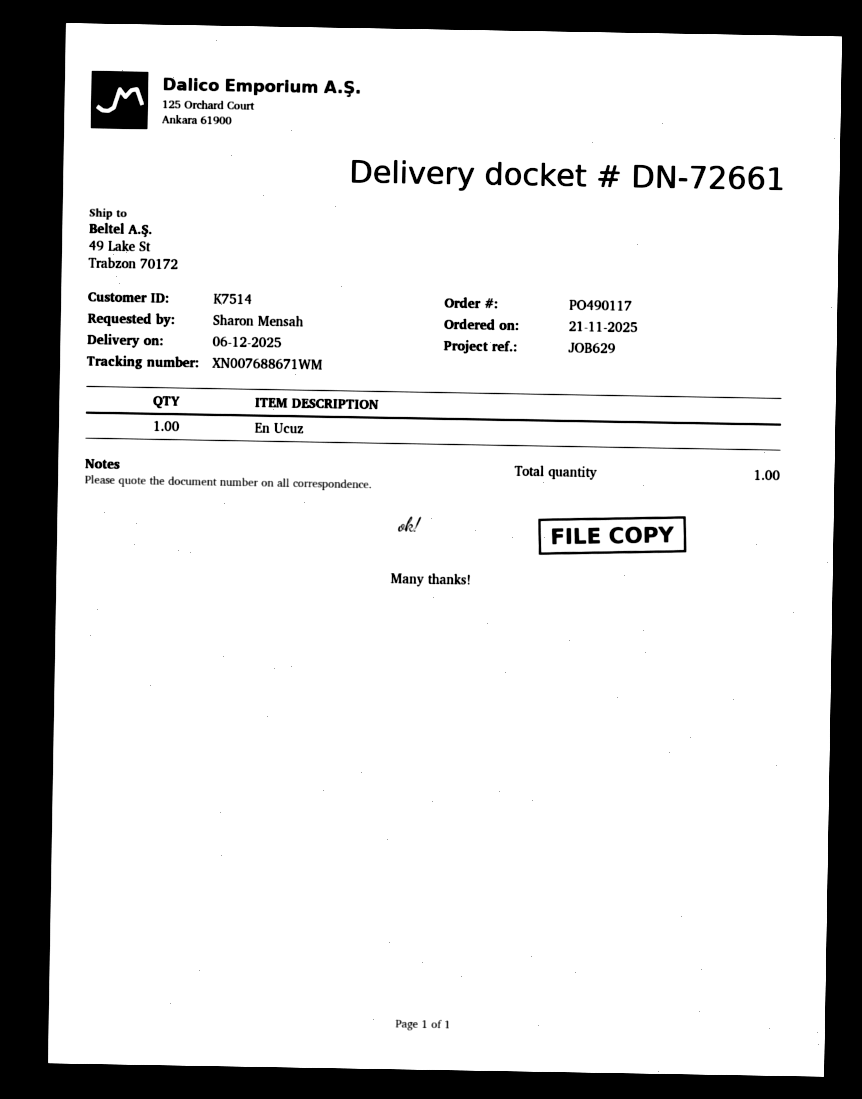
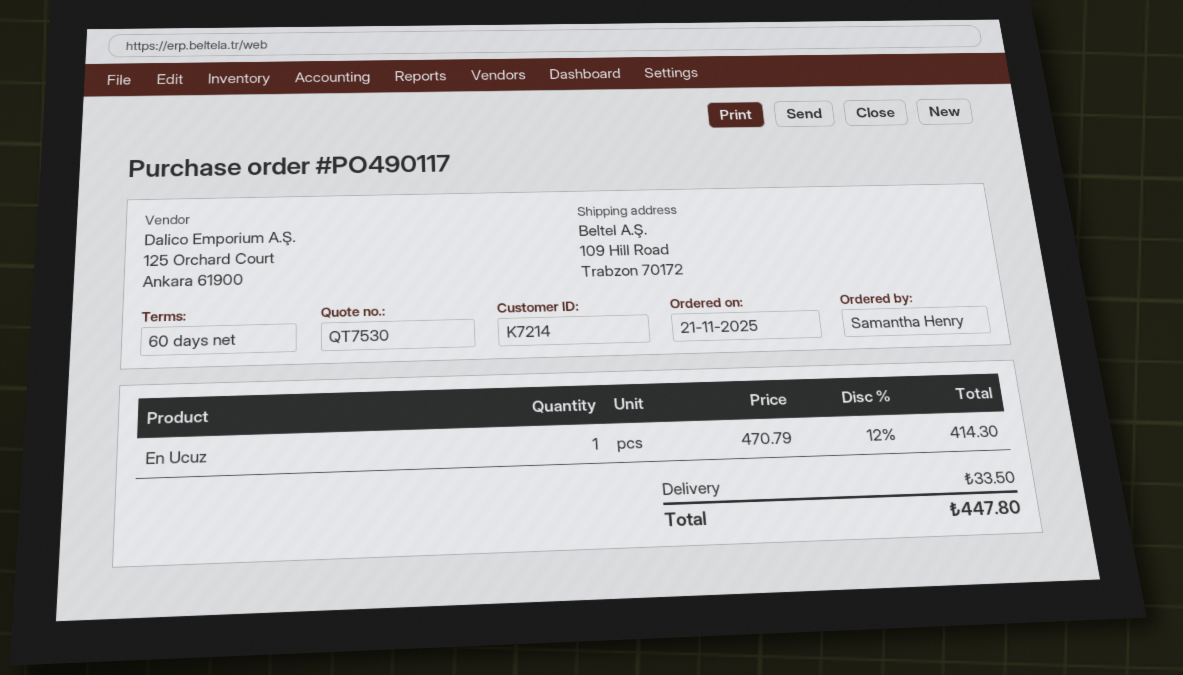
customer number: K7514 -> K7214
ordered by: Sharon Mensah -> Samantha Henry
ship to: 49 Lake St, Trabzon 70172 -> 109 Hill Road, Trabzon 70172

